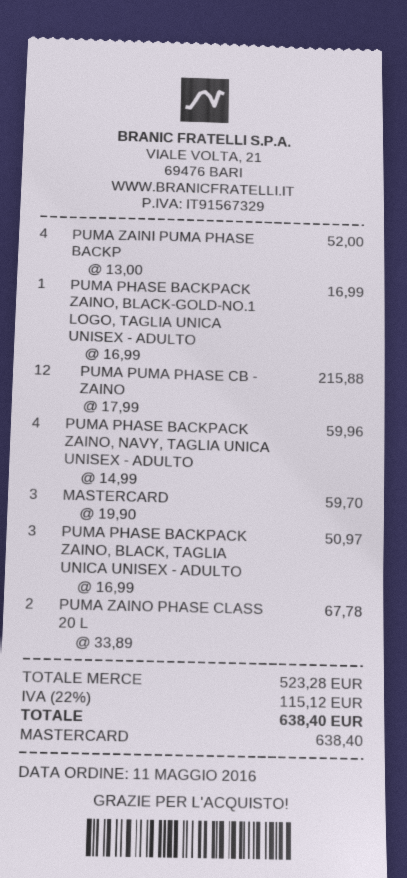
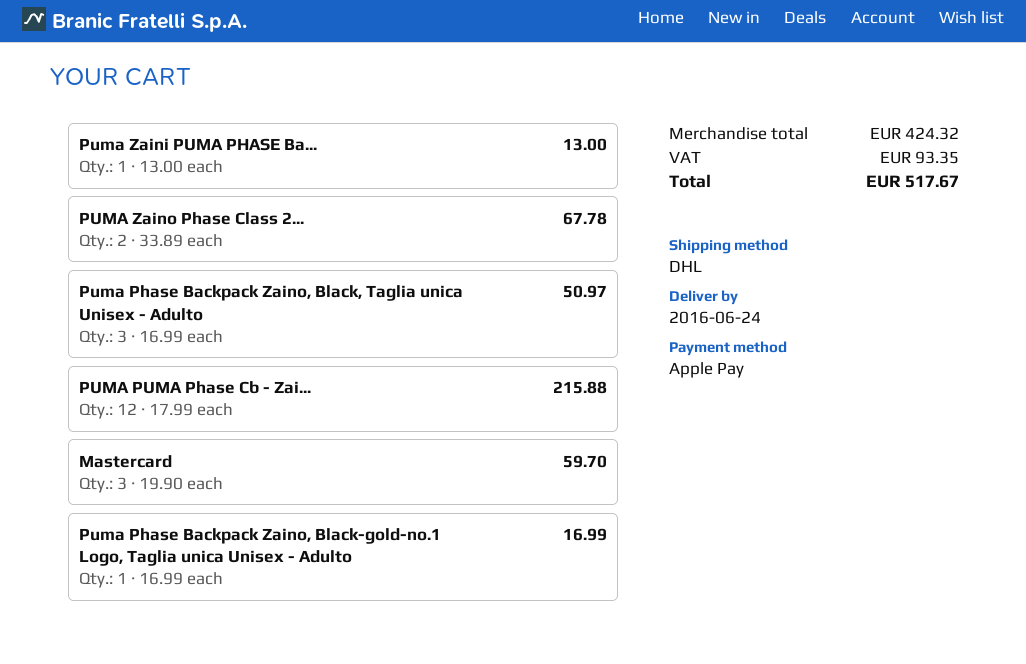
payment method: Mastercard -> Apple Pay
PUMA ZAINI PUMA PHASE BACKP: 4 x 13.00 = 52.00 -> 1 x 13.00 = 13.00
PUMA PHASE BACKPACK ZAINO, NAVY, TAGLIA UNICA UNISEX - ADULTO: 4 x 14.99 = 59.96 -> none
subtotal: 523.28 -> 424.32
tax: 115.12 -> 93.35
total: 638.40 -> 517.67

